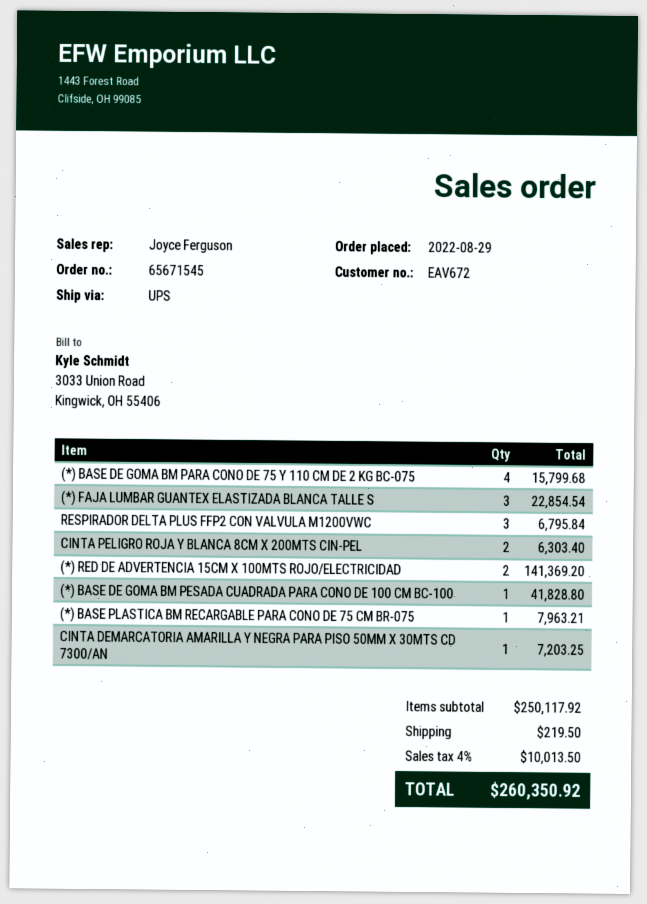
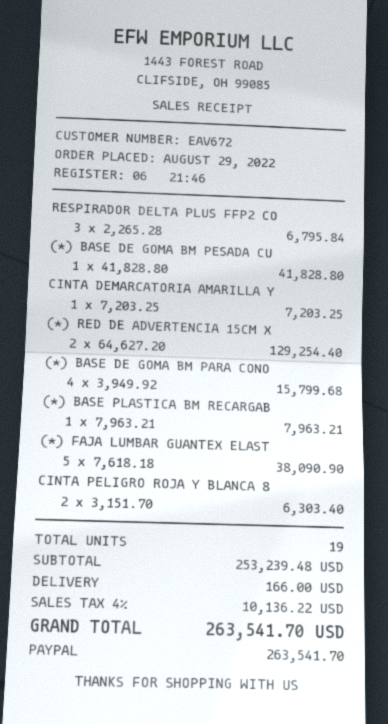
(*) FAJA LUMBAR GUANTEX ELASTIZADA BLANCA TALLE S: 3 for 22854.54 -> 5 for 38090.90
(*) RED DE ADVERTENCIA 15CM X 100MTS ROJO/ELECTRICIDAD: 2 for 141369.20 -> 2 for 129254.40
subtotal: 250117.92 -> 253239.48
shipping: 219.50 -> 166.00
tax: 4% = 10013.50 -> 4% = 10136.22
total: 260350.92 -> 263541.70

